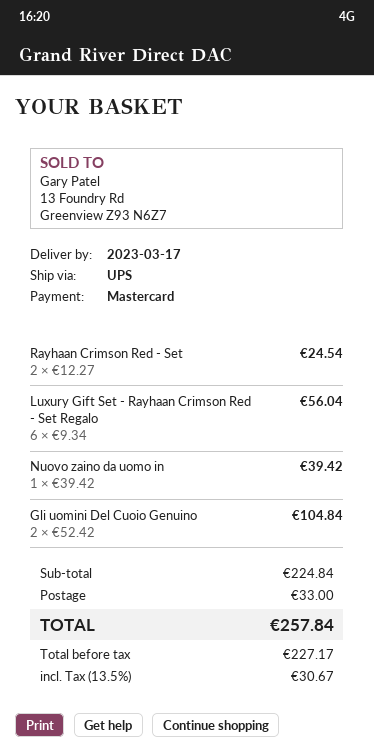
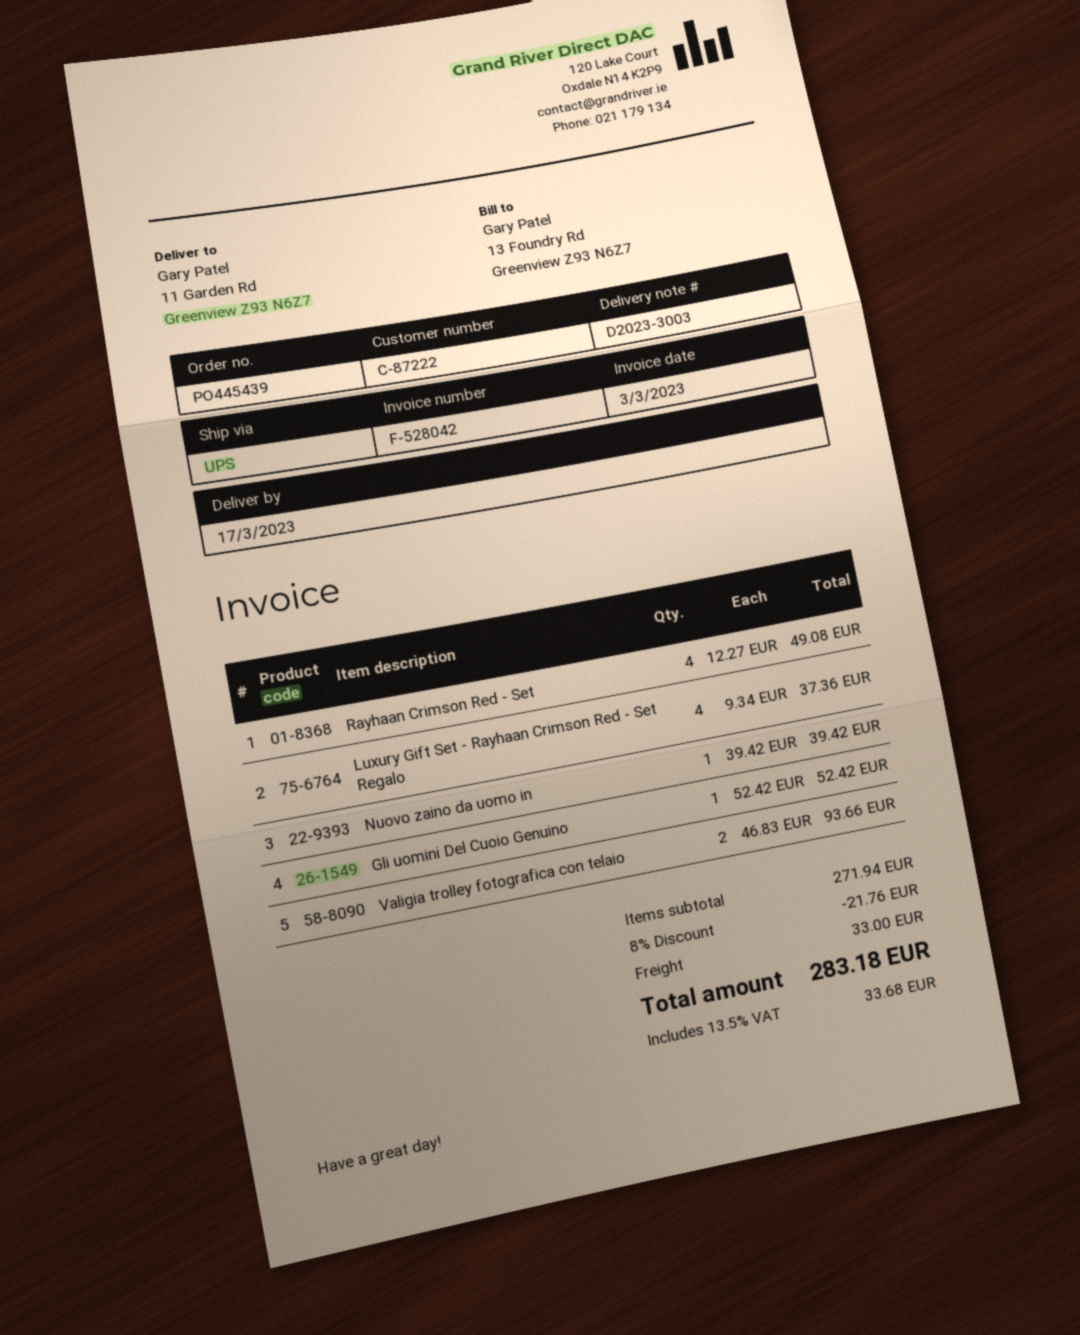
Rayhaan Crimson Red - Set: 2 x 12.27 = 24.54 -> 4 x 12.27 = 49.08
Luxury Gift Set - Rayhaan Crimson Red - Set Regalo: 6 x 9.34 = 56.04 -> 4 x 9.34 = 37.36
Gli uomini Del Cuoio Genuino: 2 x 52.42 = 104.84 -> 1 x 52.42 = 52.42
Valigia trolley fotografica con telaio: none -> 2 x 46.83 = 93.66
subtotal: 224.84 -> 271.94
discount: none -> 8% = 21.76
tax: 13.5% = 30.67 -> 13.5% = 33.68
total: 257.84 -> 283.18

